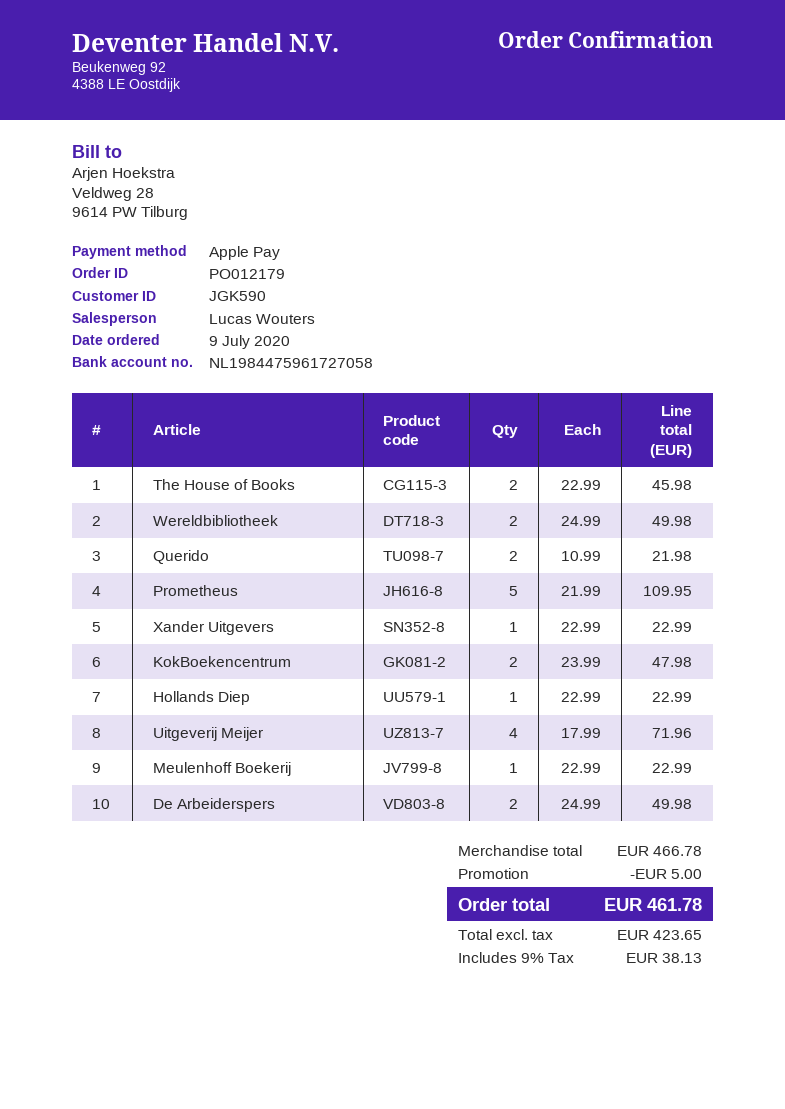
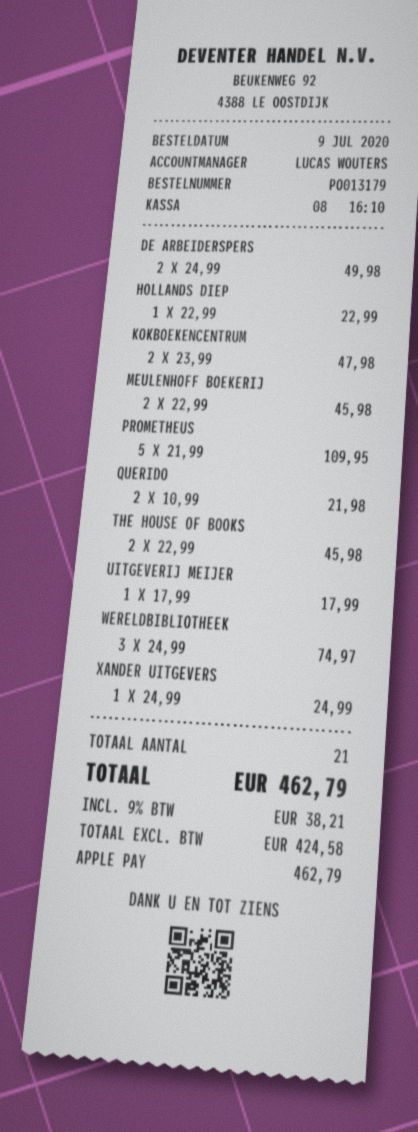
order number: PO012179 -> PO013179
Wereldbibliotheek: 2 x 24.99 = 49.98 -> 3 x 24.99 = 74.97
Xander Uitgevers: 1 x 22.99 = 22.99 -> 1 x 24.99 = 24.99
Uitgeverij Meijer: 4 x 17.99 = 71.96 -> 1 x 17.99 = 17.99
Meulenhoff Boekerij: 1 x 22.99 = 22.99 -> 2 x 22.99 = 45.98
discount: 5.00 -> none
net: 423.65 -> 424.58
tax: 9% = 38.13 -> 9% = 38.21
total: 461.78 -> 462.79

